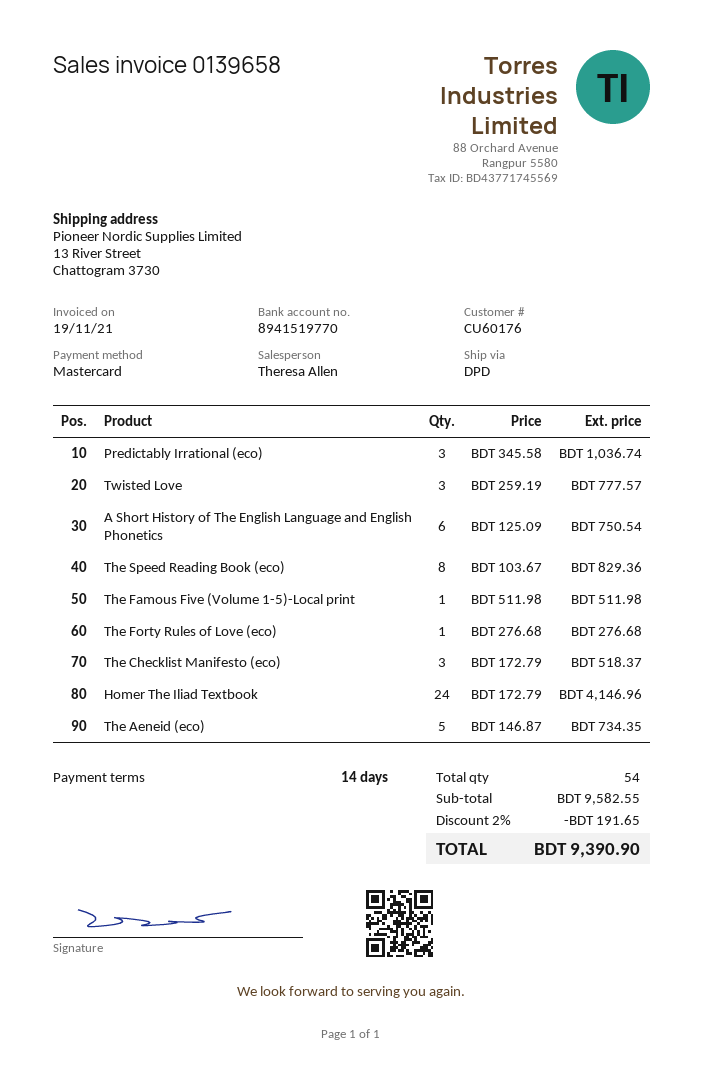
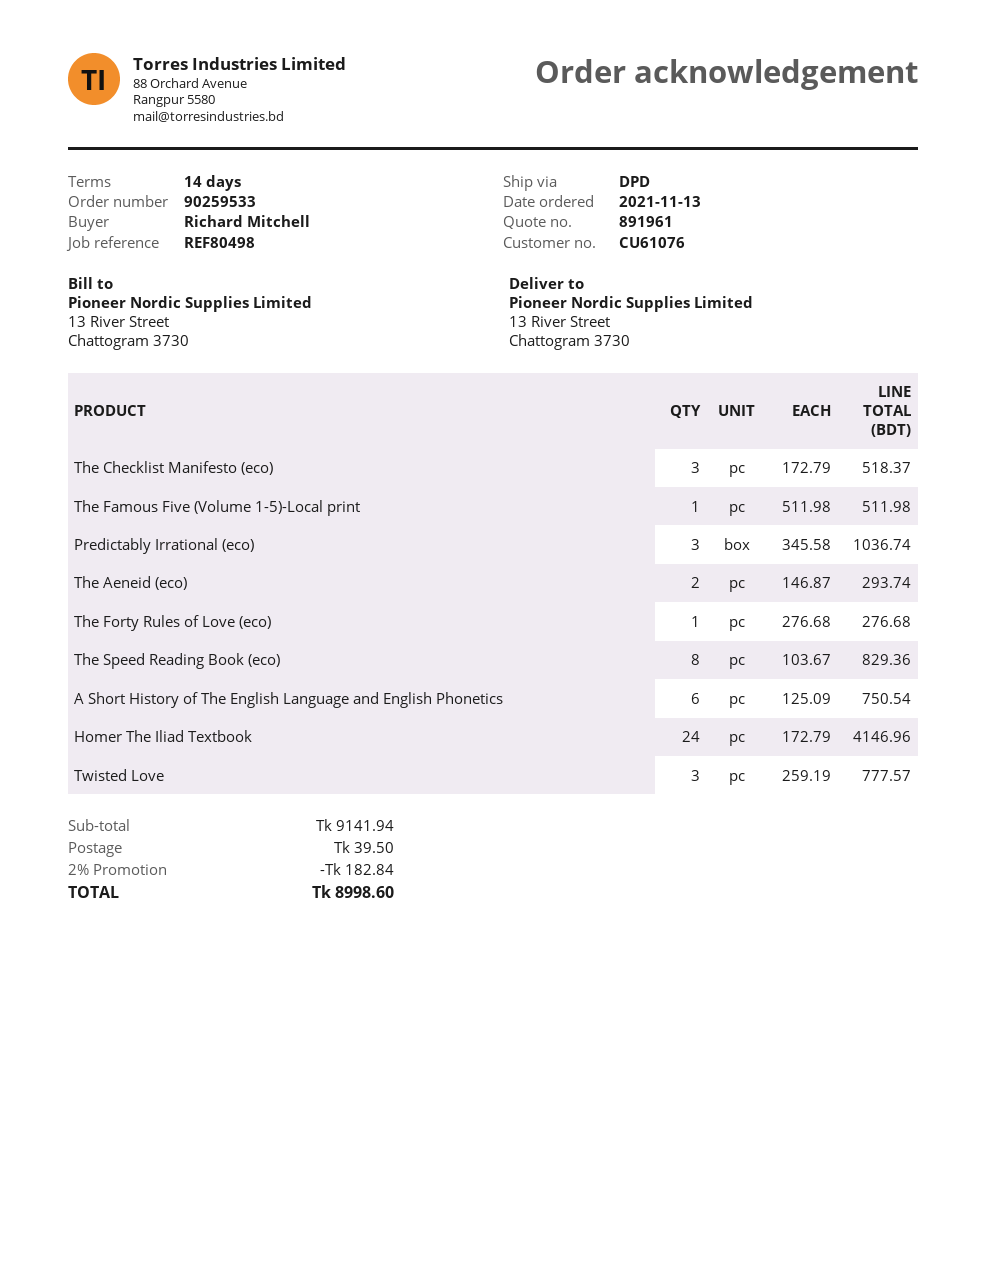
customer number: CU60176 -> CU61076
The Aeneid (eco): 5 x 146.87 = 734.35 -> 2 x 146.87 = 293.74
subtotal: 9582.55 -> 9141.94
discount: 2% = 191.65 -> 2% = 182.84
shipping: none -> 39.50
total: 9390.90 -> 8998.60

